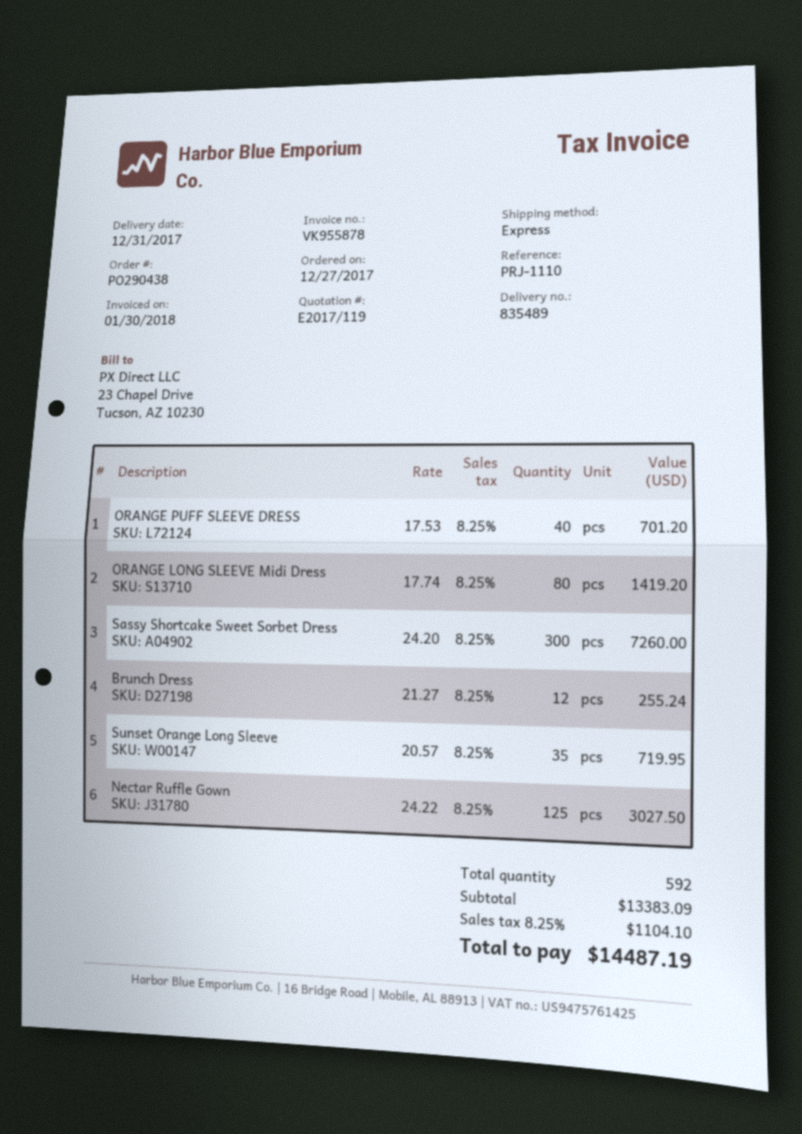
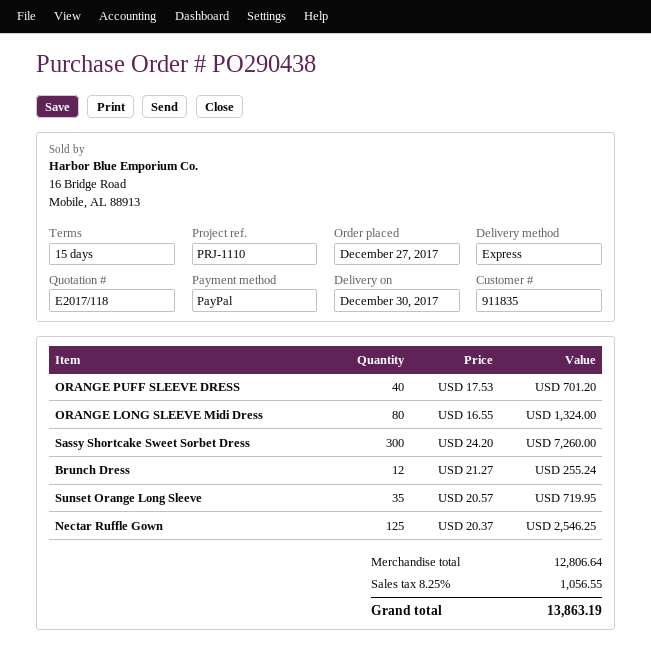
quote number: E2017/119 -> E2017/118
delivery date: 2017-12-31 -> 2017-12-30
ORANGE LONG SLEEVE Midi Dress: 80 x 17.74 = 1419.20 -> 80 x 16.55 = 1324.00
Nectar Ruffle Gown: 125 x 24.22 = 3027.50 -> 125 x 20.37 = 2546.25
subtotal: 13383.09 -> 12806.64
tax: 8.25% = 1104.10 -> 8.25% = 1056.55
total: 14487.19 -> 13863.19

